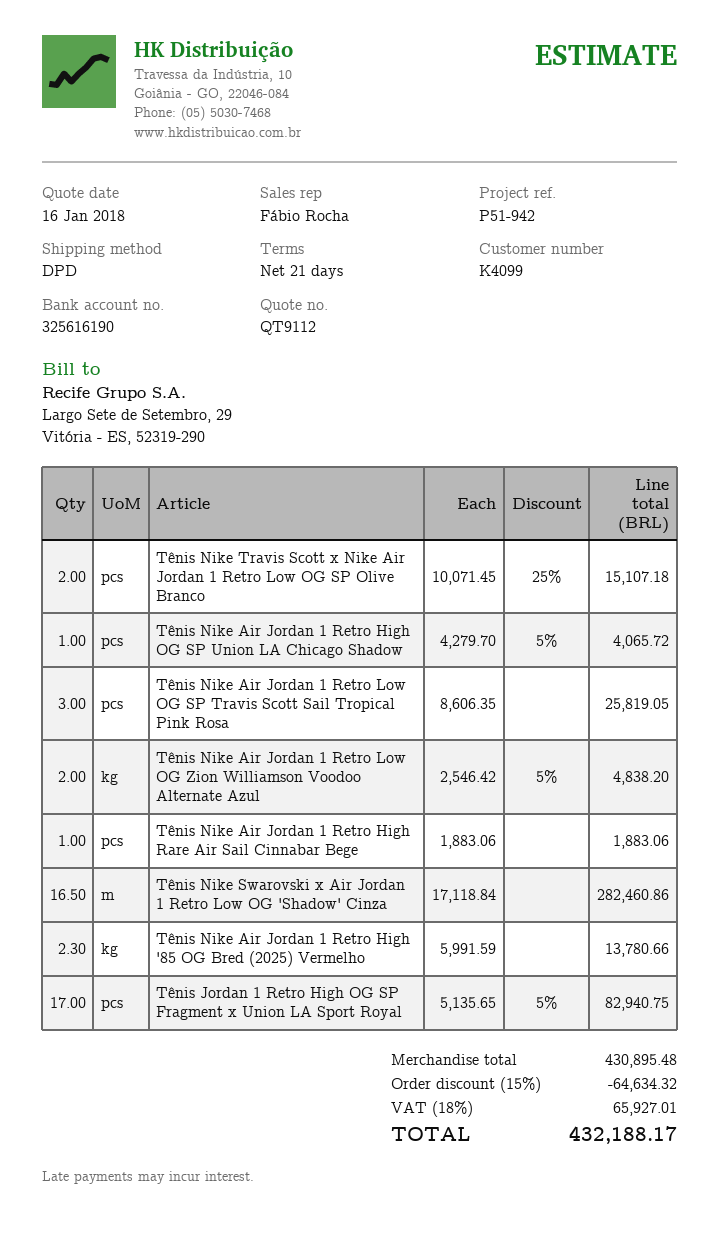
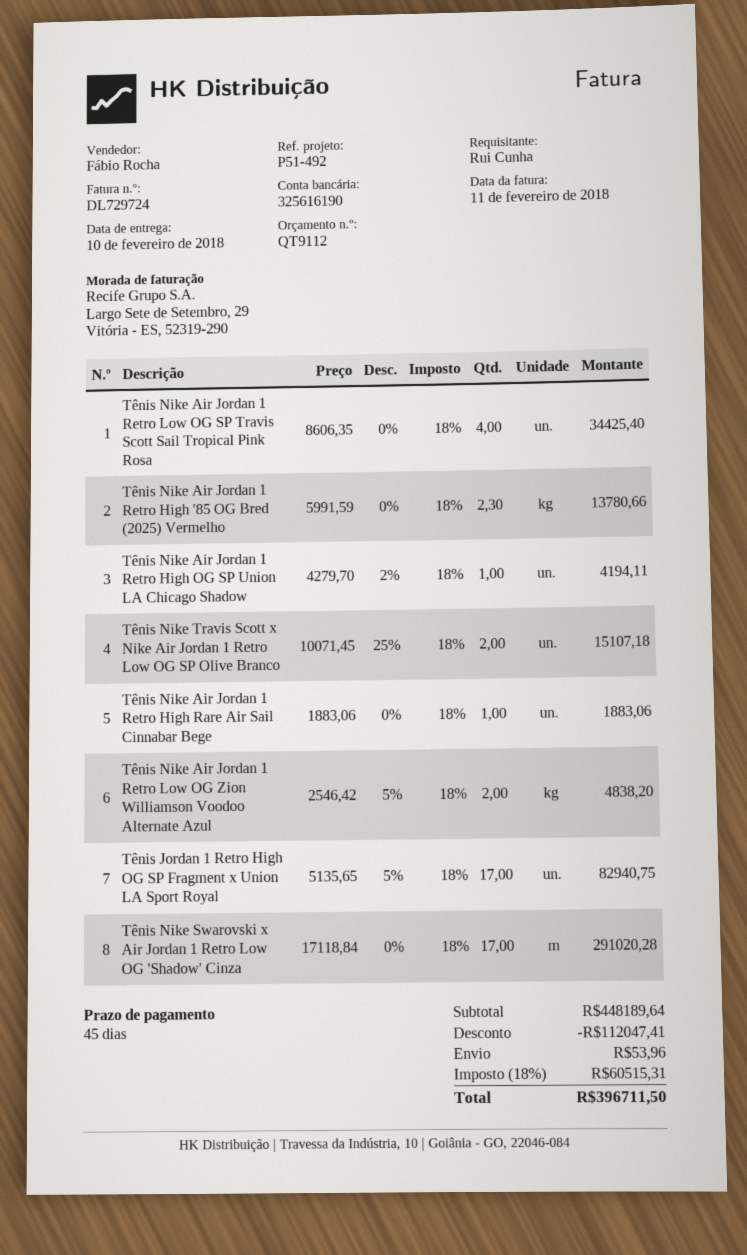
payment terms: 21 days -> 45 days
reference: P51-942 -> P51-492
Tênis Nike Air Jordan 1 Retro High OG SP Union LA Chicago Shadow: 1 x 4279.70 - 5% = 4065.72 -> 1 x 4279.70 - 2% = 4194.11
Tênis Nike Air Jordan 1 Retro Low OG SP Travis Scott Sail Tropical Pink Rosa: 3 x 8606.35 = 25819.05 -> 4 x 8606.35 = 34425.40
Tênis Nike Swarovski x Air Jordan 1 Retro Low OG 'Shadow' Cinza: 16.5 x 17118.84 = 282460.86 -> 17 x 17118.84 = 291020.28
subtotal: 430895.48 -> 448189.64
discount: 64634.32 -> 112047.41
shipping: none -> 53.96
tax: 18% = 65927.01 -> 18% = 60515.31
total: 432188.17 -> 396711.50

